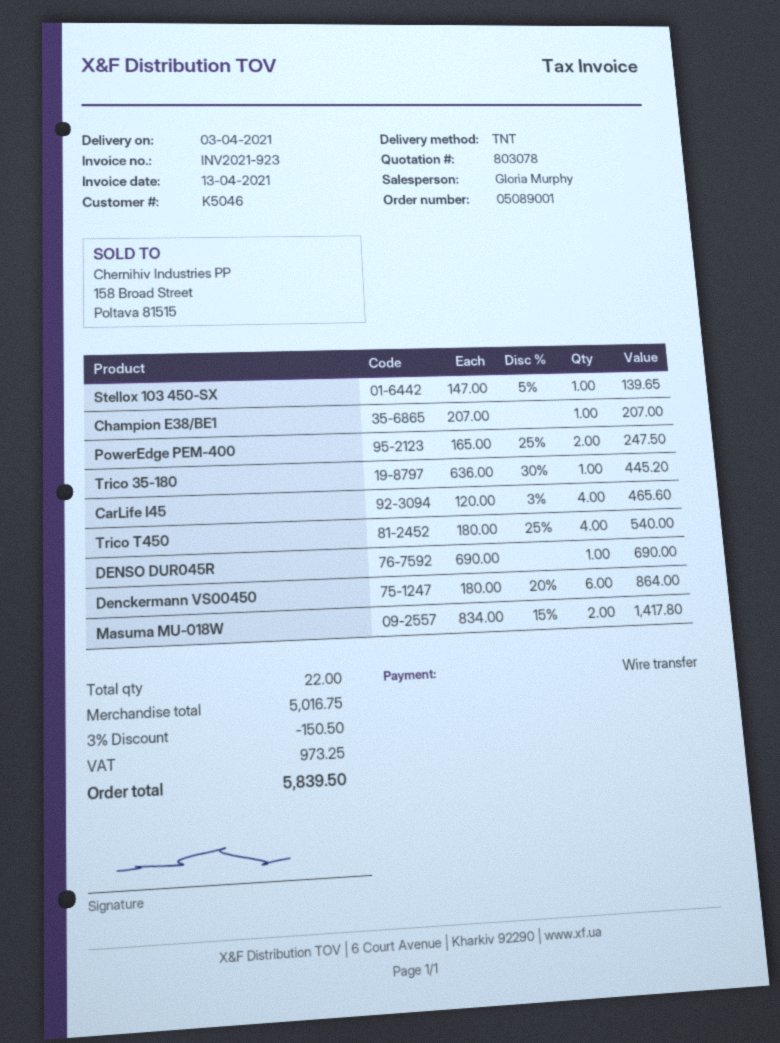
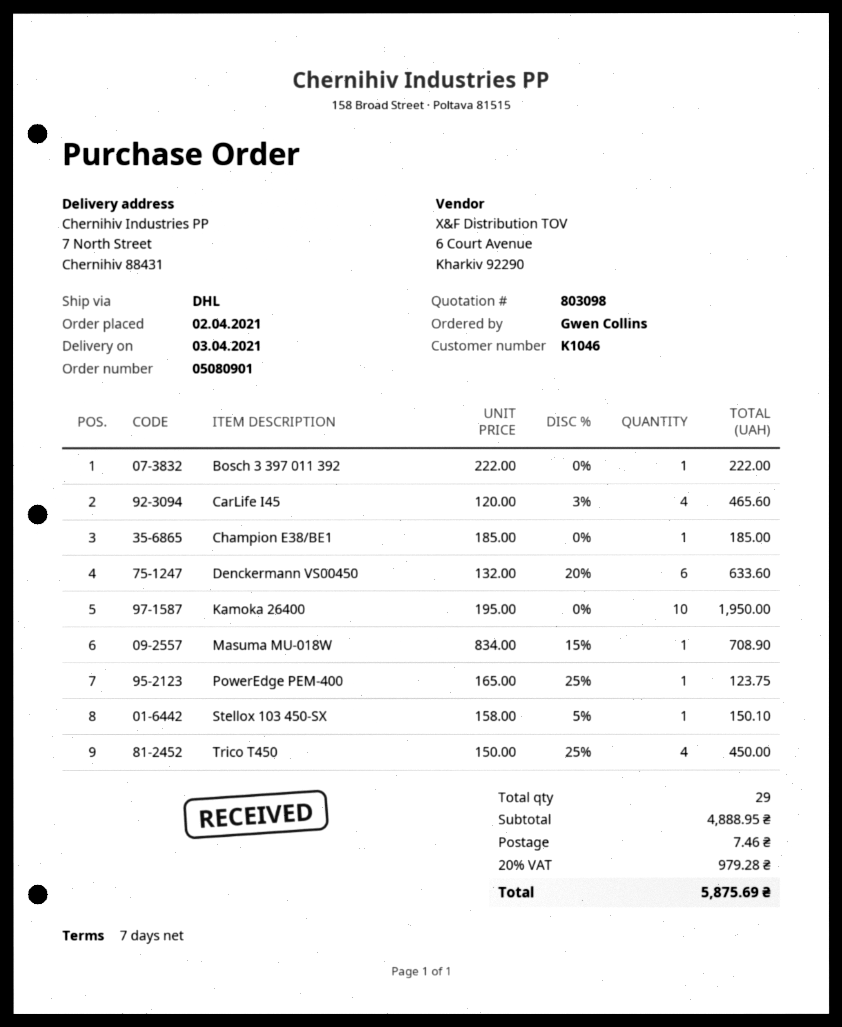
quote number: 803078 -> 803098
order number: 05089001 -> 05080901
customer number: K5046 -> K1046
shipping method: TNT -> DHL
Stellox 103 450-SX: 1 x 147.00 - 5% = 139.65 -> 1 x 158.00 - 5% = 150.10
Champion E38/BE1: 1 x 207.00 = 207.00 -> 1 x 185.00 = 185.00
PowerEdge PEM-400: 2 x 165.00 - 25% = 247.50 -> 1 x 165.00 - 25% = 123.75
Trico 35-180: 1 x 636.00 - 30% = 445.20 -> none
Trico T450: 4 x 180.00 - 25% = 540.00 -> 4 x 150.00 - 25% = 450.00
DENSO DUR045R: 1 x 690.00 = 690.00 -> none
Denckermann VS00450: 6 x 180.00 - 20% = 864.00 -> 6 x 132.00 - 20% = 633.60
Masuma MU-018W: 2 x 834.00 - 15% = 1417.80 -> 1 x 834.00 - 15% = 708.90
Bosch 3 397 011 392: none -> 1 x 222.00 = 222.00
Kamoka 26400: none -> 10 x 195.00 = 1950.00
total quantity: 22 -> 29
subtotal: 5016.75 -> 4888.95
discount: 3% = 150.50 -> none
shipping: none -> 7.46
tax: 973.25 -> 979.28
total: 5839.50 -> 5875.69

